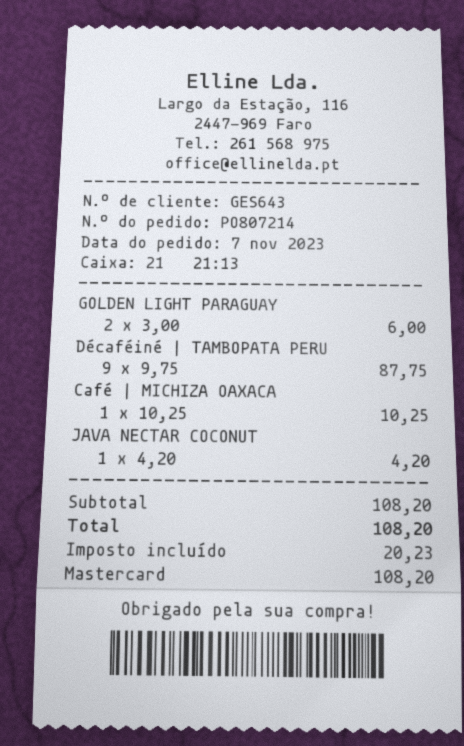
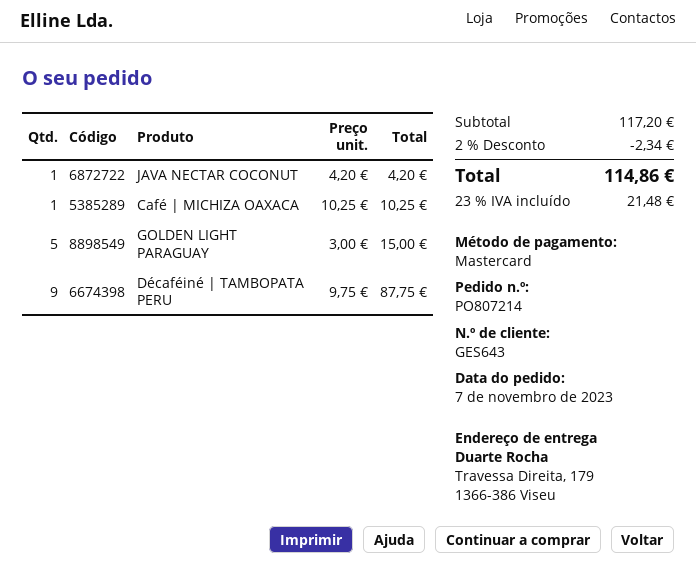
GOLDEN LIGHT PARAGUAY: 2 x 3.00 = 6.00 -> 5 x 3.00 = 15.00
subtotal: 108.20 -> 117.20
discount: none -> 2% = 2.34
tax: 20.23 -> 21.48
total: 108.20 -> 114.86

